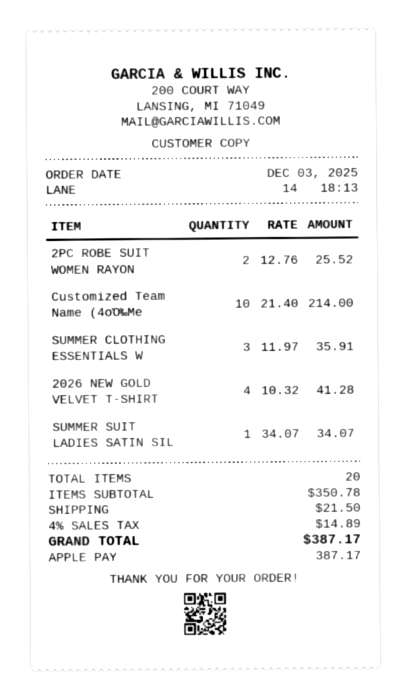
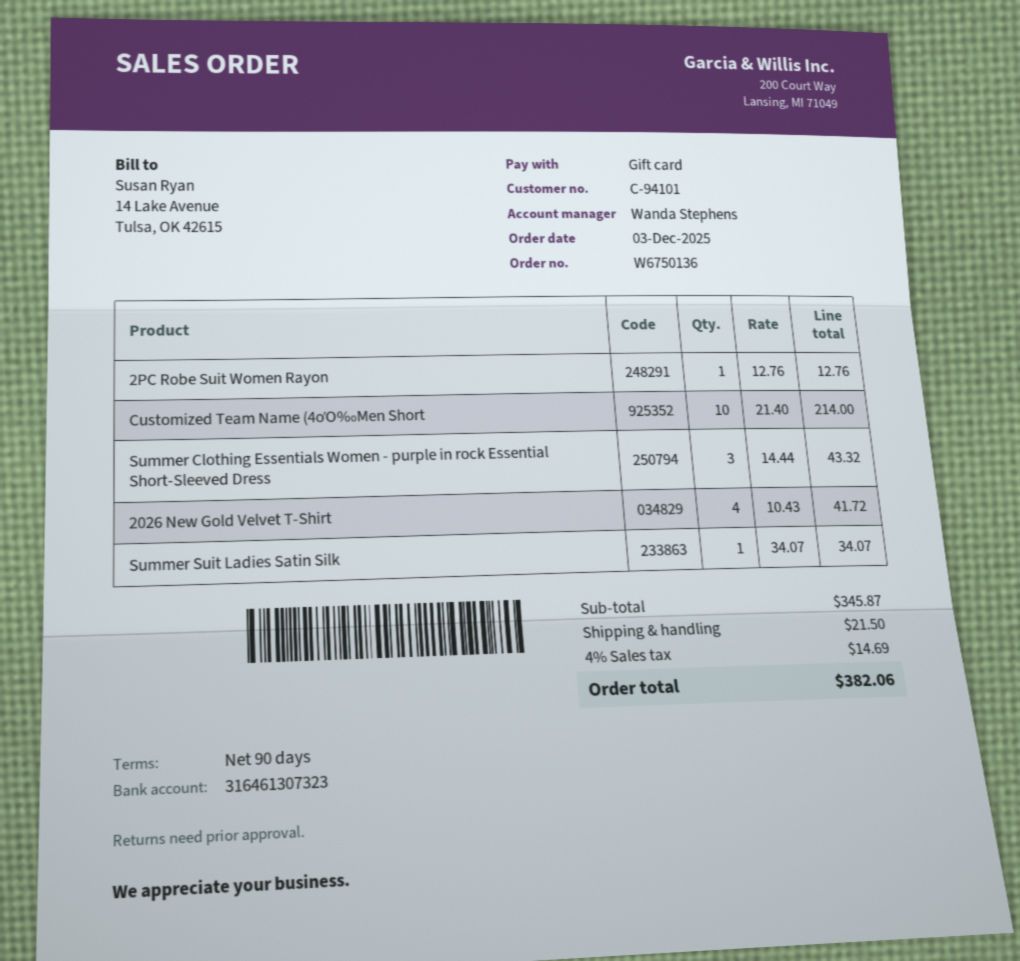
payment method: Apple Pay -> gift card
2PC ROBE SUIT WOMEN RAYON: 2 x 12.76 = 25.52 -> 1 x 12.76 = 12.76
SUMMER CLOTHING ESSENTIALS W: 3 x 11.97 = 35.91 -> 3 x 14.44 = 43.32
2026 NEW GOLD VELVET T-SHIRT: 4 x 10.32 = 41.28 -> 4 x 10.43 = 41.72
subtotal: 350.78 -> 345.87
tax: 4% = 14.89 -> 4% = 14.69
total: 387.17 -> 382.06

